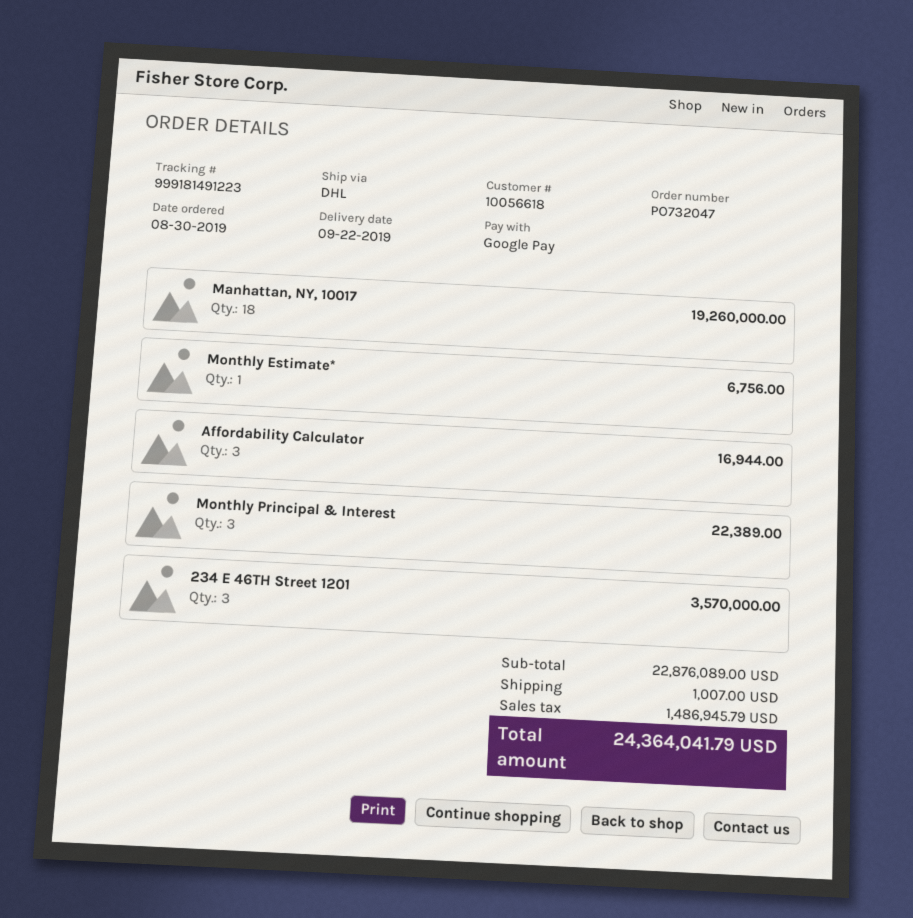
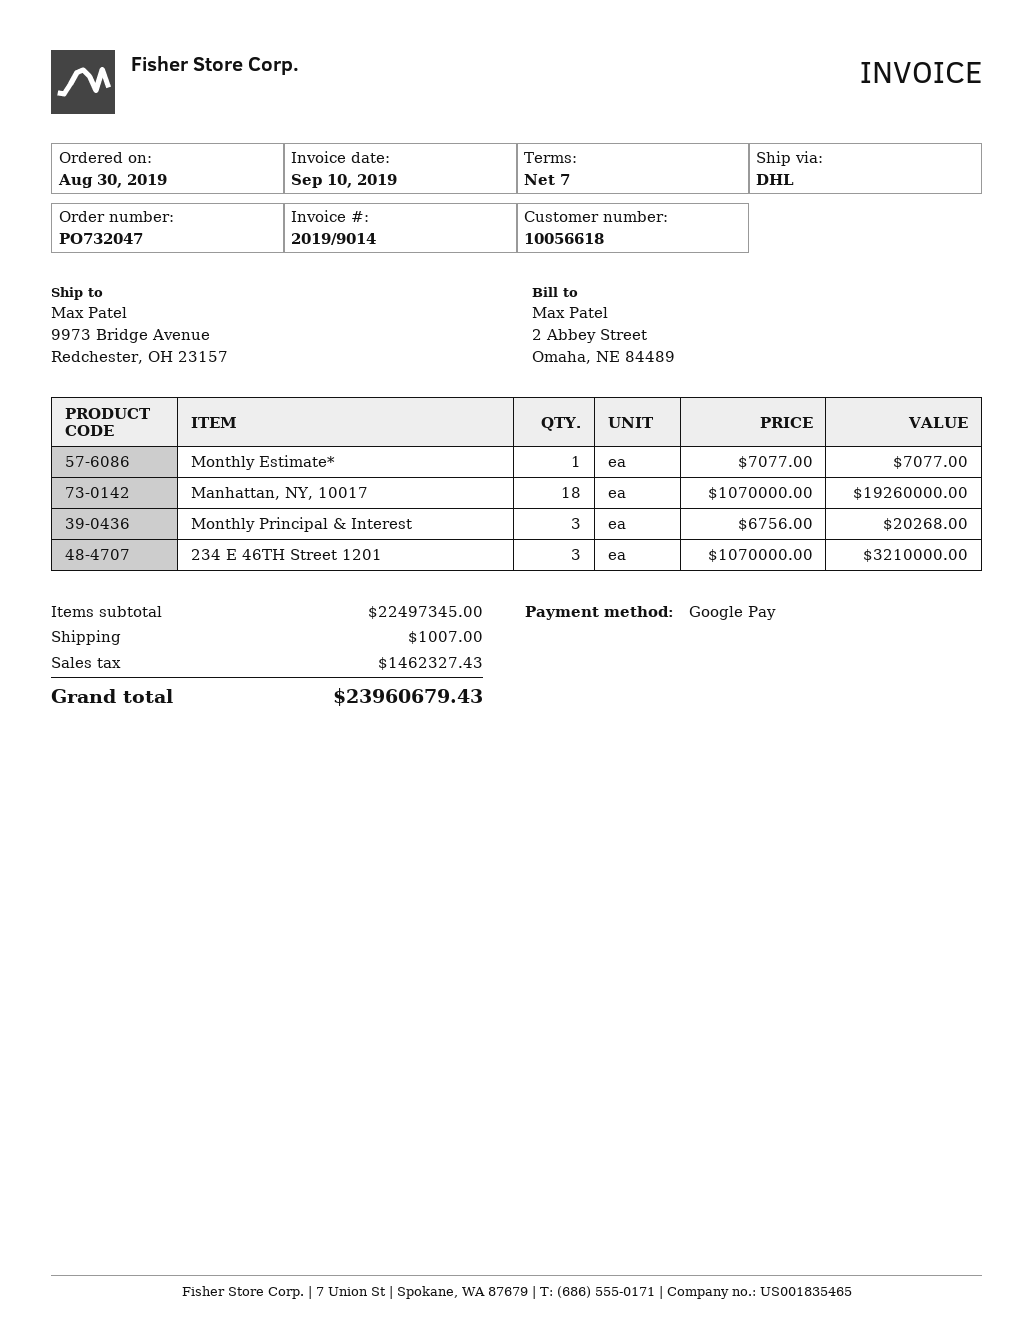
Monthly Estimate*: 1 for 6756.00 -> 1 for 7077.00
Affordability Calculator: 3 for 16944.00 -> none
Monthly Principal & Interest: 3 for 22389.00 -> 3 for 20268.00
234 E 46TH Street 1201: 3 for 3570000.00 -> 3 for 3210000.00
subtotal: 22876089.00 -> 22497345.00
tax: 1486945.79 -> 1462327.43
total: 24364041.79 -> 23960679.43

